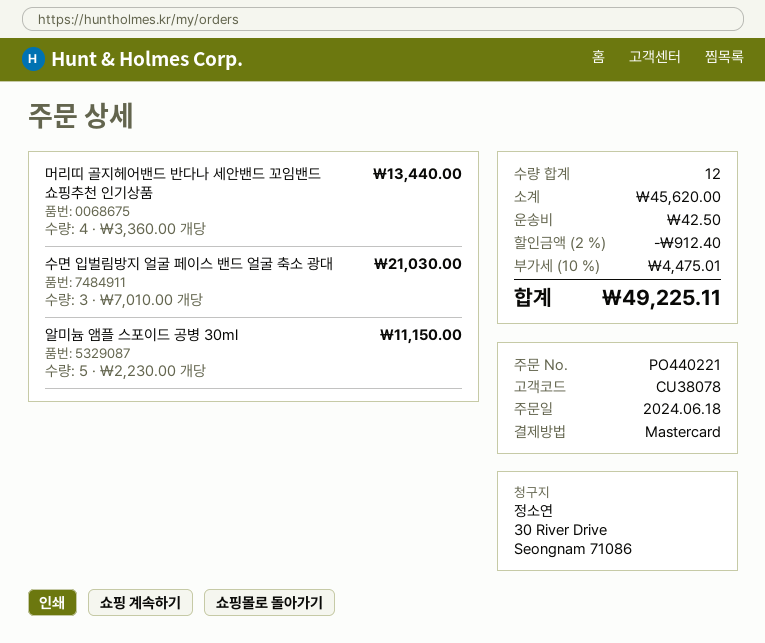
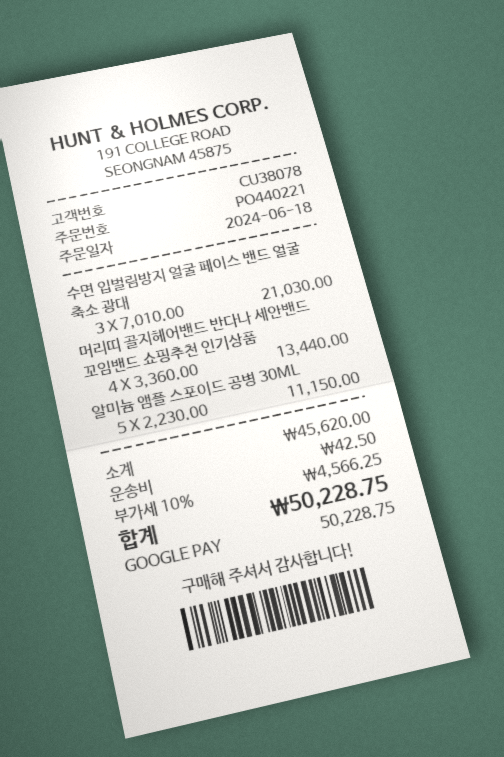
payment method: Mastercard -> Google Pay
discount: 2% = 912.40 -> none
tax: 10% = 4475.01 -> 10% = 4566.25
total: 49225.11 -> 50228.75

